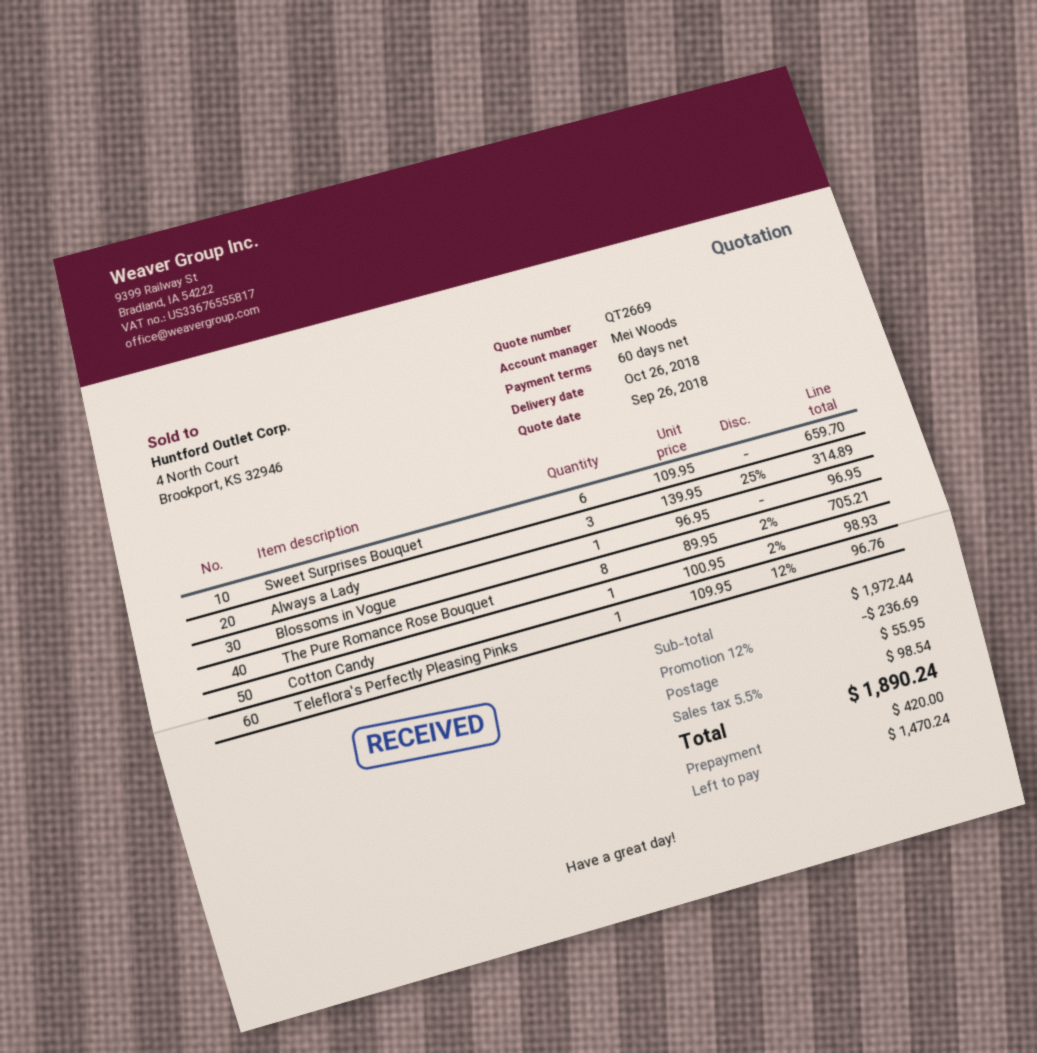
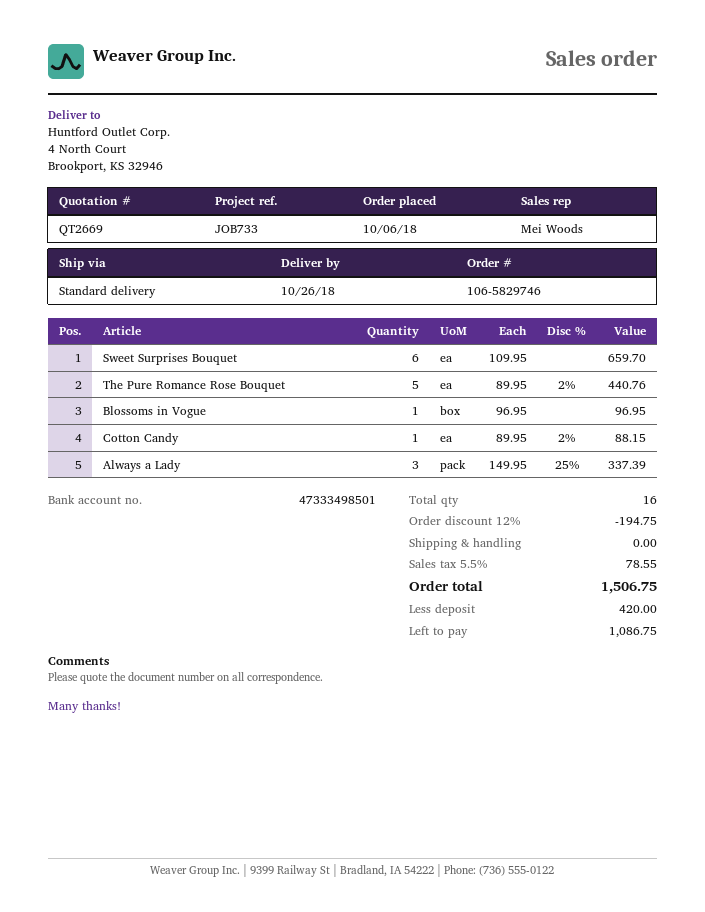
Always a Lady: 3 x 139.95 - 25% = 314.89 -> 3 x 149.95 - 25% = 337.39
The Pure Romance Rose Bouquet: 8 x 89.95 - 2% = 705.21 -> 5 x 89.95 - 2% = 440.76
Cotton Candy: 1 x 100.95 - 2% = 98.93 -> 1 x 89.95 - 2% = 88.15
Teleflora's Perfectly Pleasing Pinks: 1 x 109.95 - 12% = 96.76 -> none
discount: 12% = 236.69 -> 12% = 194.75
shipping: 55.95 -> 0.00
tax: 5.5% = 98.54 -> 5.5% = 78.55
total: 1890.24 -> 1506.75
balance: 1470.24 -> 1086.75

